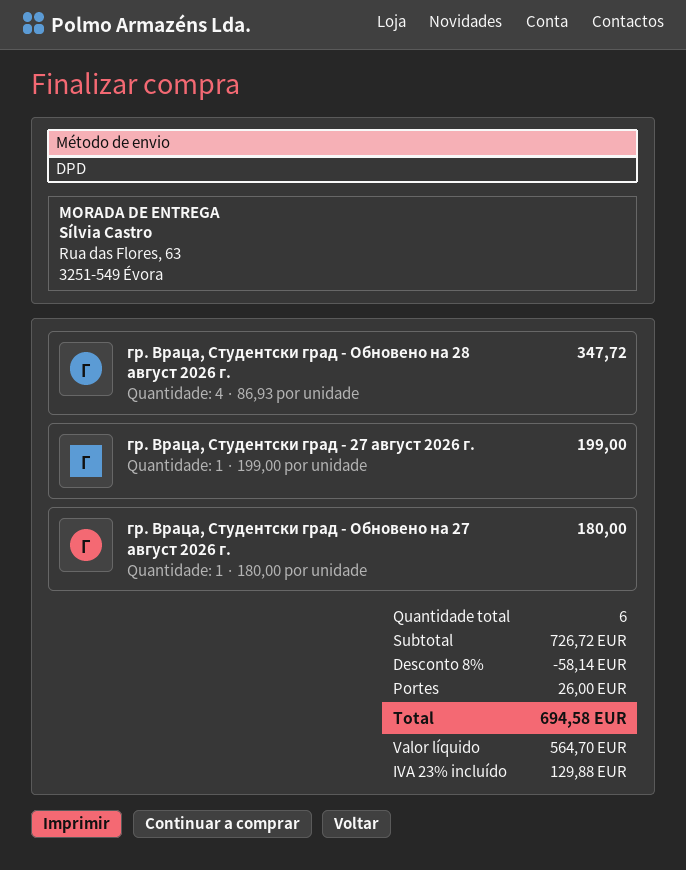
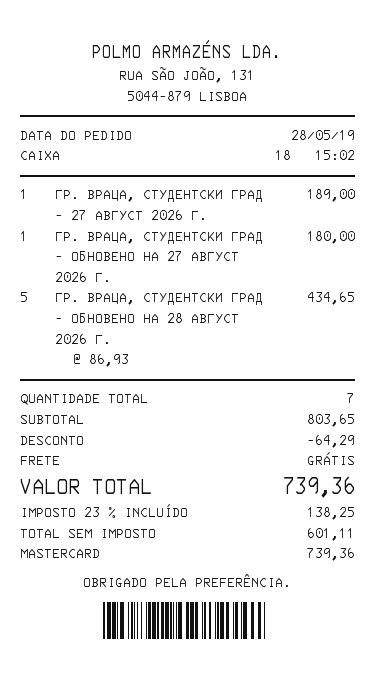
гр. Враца, Студентски град - Обновено на 28 август 2026 г.: 4 x 86.93 = 347.72 -> 5 x 86.93 = 434.65
гр. Враца, Студентски град - 27 август 2026 г.: 1 x 199.00 = 199.00 -> 1 x 189.00 = 189.00
total quantity: 6 -> 7
subtotal: 726.72 -> 803.65
discount: 58.14 -> 64.29
shipping: 26.00 -> 0.00
net: 564.70 -> 601.11
tax: 23% = 129.88 -> 23% = 138.25
total: 694.58 -> 739.36

